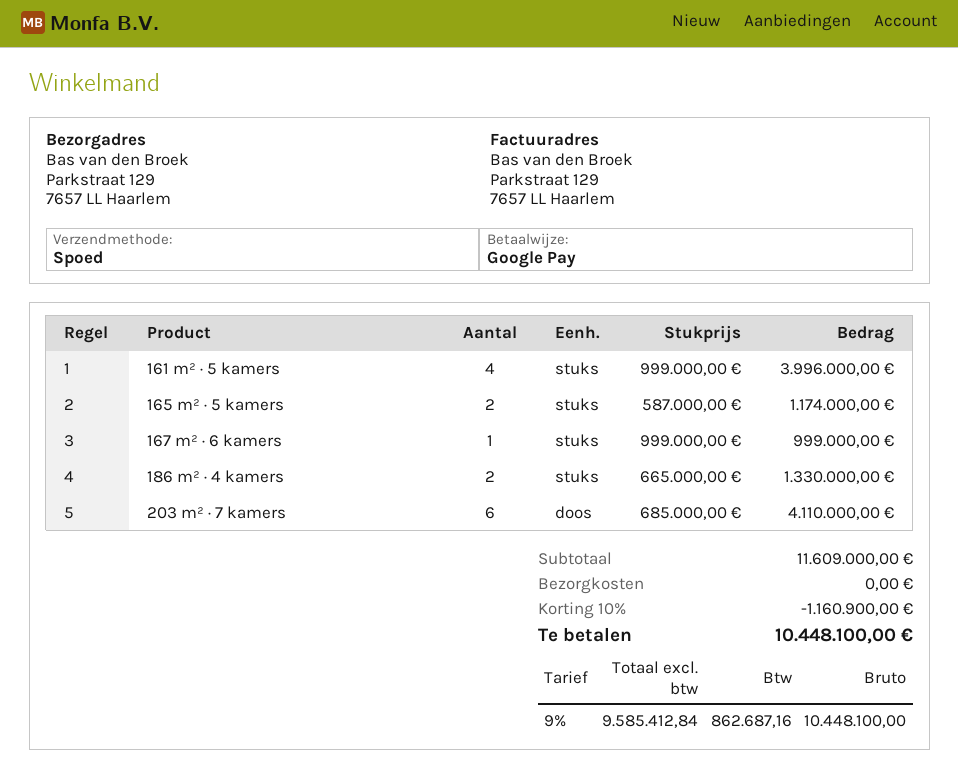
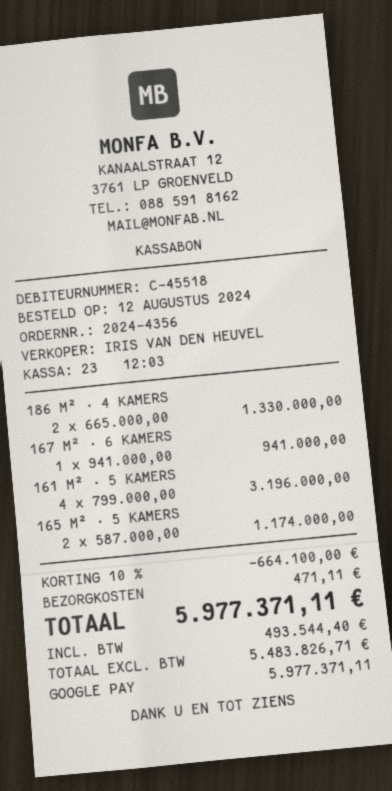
161 m² · 5 kamers: 4 x 999000.00 = 3996000.00 -> 4 x 799000.00 = 3196000.00
167 m² · 6 kamers: 1 x 999000.00 = 999000.00 -> 1 x 941000.00 = 941000.00
203 m² · 7 kamers: 6 x 685000.00 = 4110000.00 -> none
discount: 10% = 1160900.00 -> 10% = 664100.00
shipping: 0.00 -> 471.11
net: 9585412.84 -> 5483826.71
tax: 862687.16 -> 493544.40
total: 10448100.00 -> 5977371.11

